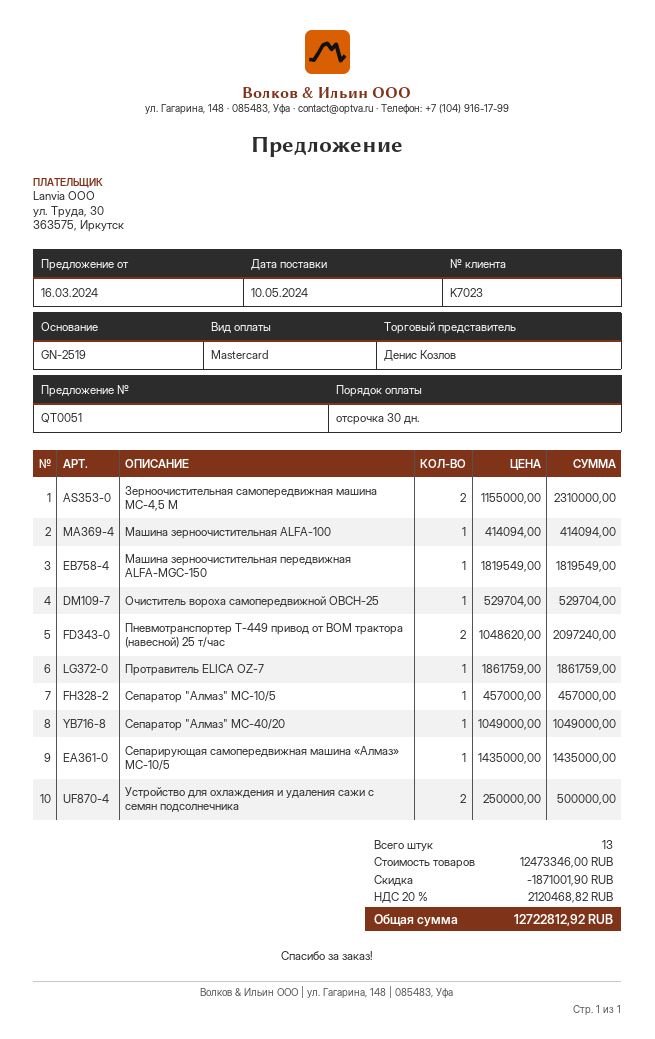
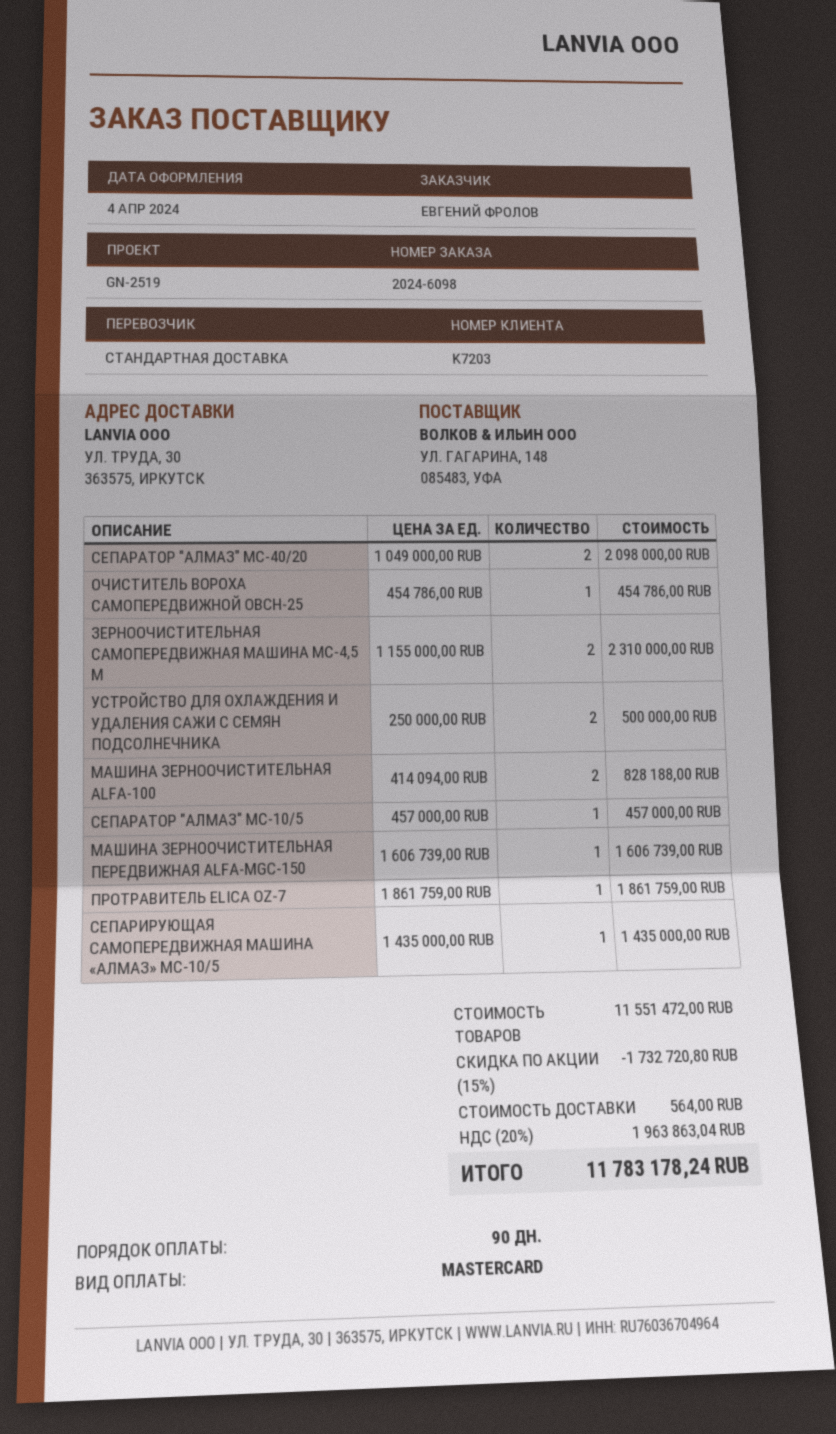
payment terms: 30 days -> 90 days
customer number: K7023 -> K7203
Машина зерноочистительная ALFA-100: 1 x 414094.00 = 414094.00 -> 2 x 414094.00 = 828188.00
Машина зерноочистительная передвижная ALFA-MGC-150: 1 x 1819549.00 = 1819549.00 -> 1 x 1606739.00 = 1606739.00
Очиститель вороха самопередвижной ОВСН-25: 1 x 529704.00 = 529704.00 -> 1 x 454786.00 = 454786.00
Пневмотранспортер Т-449 привод от ВОМ трактора (навесной) 25 т/час: 2 x 1048620.00 = 2097240.00 -> none
Сепаратор "Алмаз" МС-40/20: 1 x 1049000.00 = 1049000.00 -> 2 x 1049000.00 = 2098000.00
subtotal: 12473346.00 -> 11551472.00
discount: 1871001.90 -> 1732720.80
shipping: none -> 564.00
tax: 20% = 2120468.82 -> 20% = 1963863.04
total: 12722812.92 -> 11783178.24

